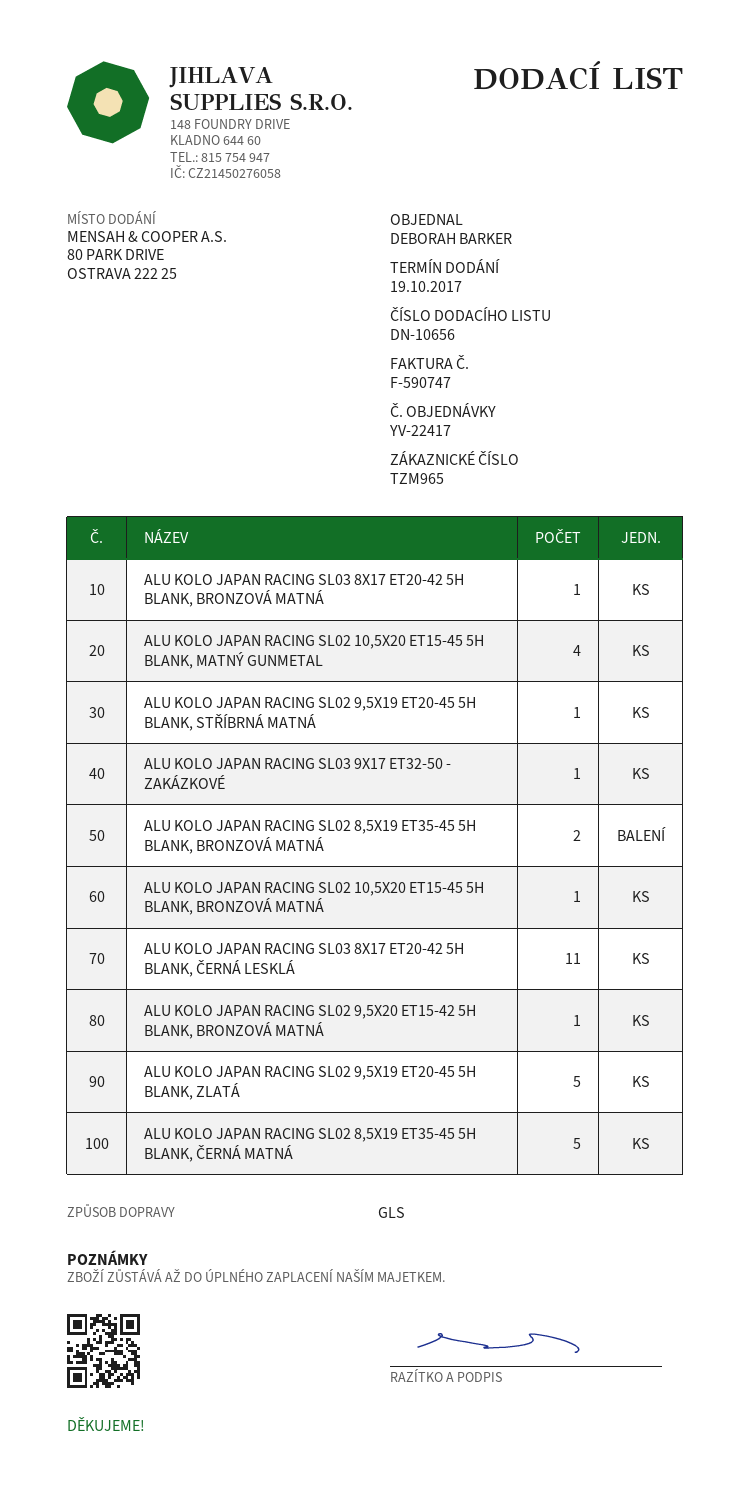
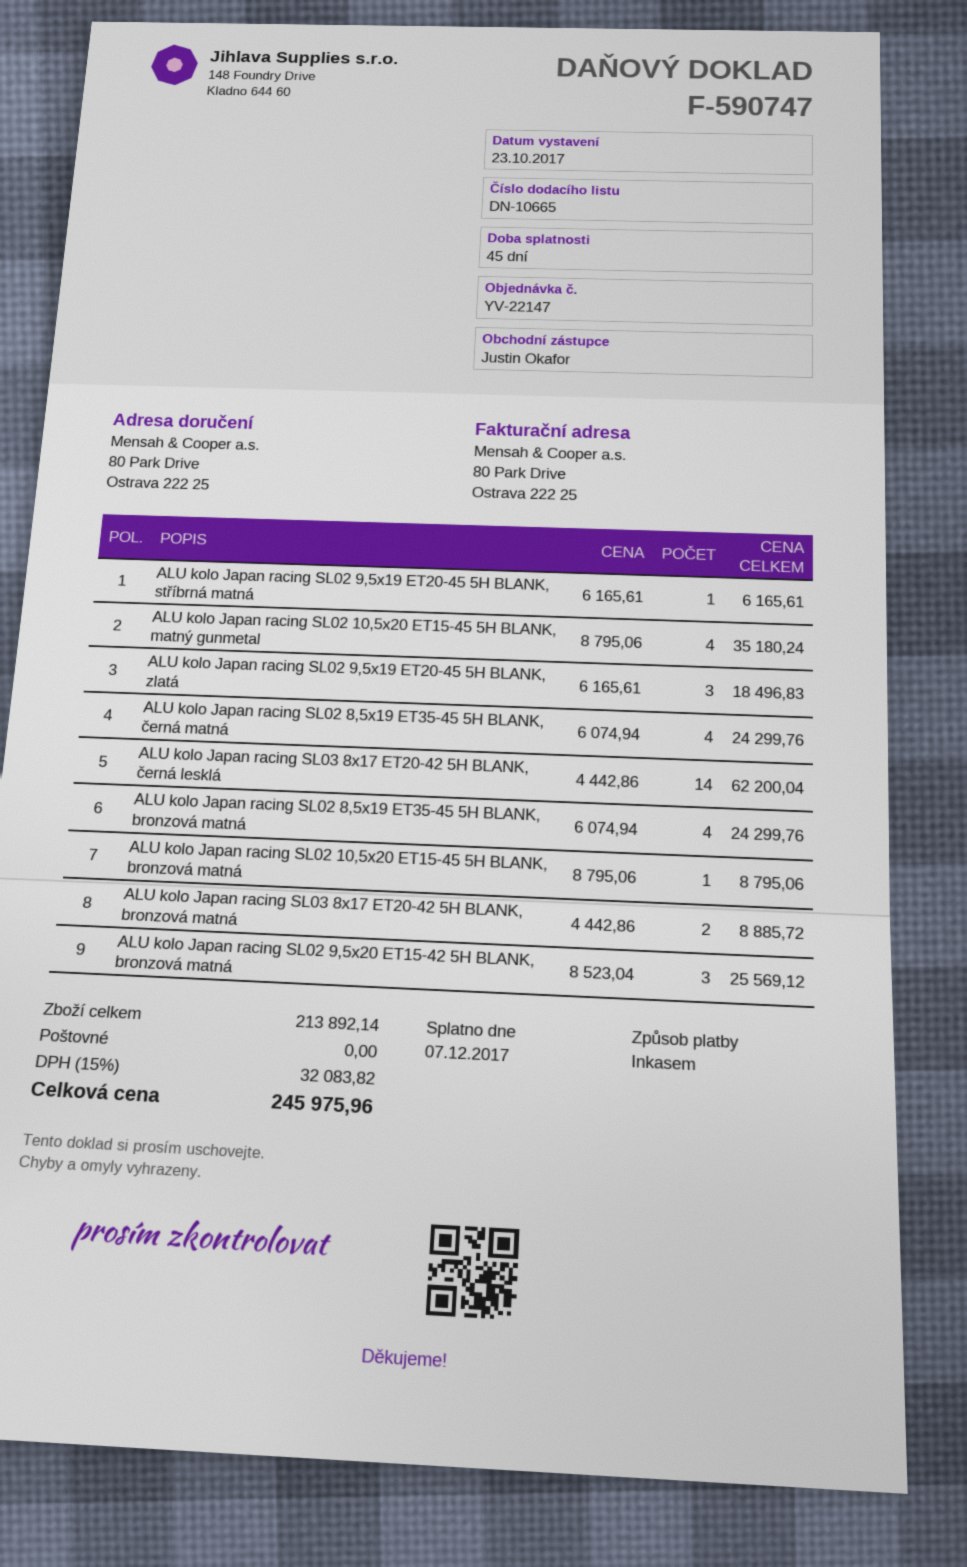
order number: YV-22417 -> YV-22147
delivery note number: DN-10656 -> DN-10665
ALU KOLO JAPAN RACING SL03 8X17 ET20-42 5H BLANK, BRONZOVÁ MATNÁ: 1 -> 2
ALU KOLO JAPAN RACING SL03 9X17 ET32-50 - ZAKÁZKOVÉ: 1 -> none
ALU KOLO JAPAN RACING SL02 8,5X19 ET35-45 5H BLANK, BRONZOVÁ MATNÁ: 2 -> 4
ALU KOLO JAPAN RACING SL03 8X17 ET20-42 5H BLANK, ČERNÁ LESKLÁ: 11 -> 14
ALU KOLO JAPAN RACING SL02 9,5X20 ET15-42 5H BLANK, BRONZOVÁ MATNÁ: 1 -> 3
ALU KOLO JAPAN RACING SL02 9,5X19 ET20-45 5H BLANK, ZLATÁ: 5 -> 3
ALU KOLO JAPAN RACING SL02 8,5X19 ET35-45 5H BLANK, ČERNÁ MATNÁ: 5 -> 4

